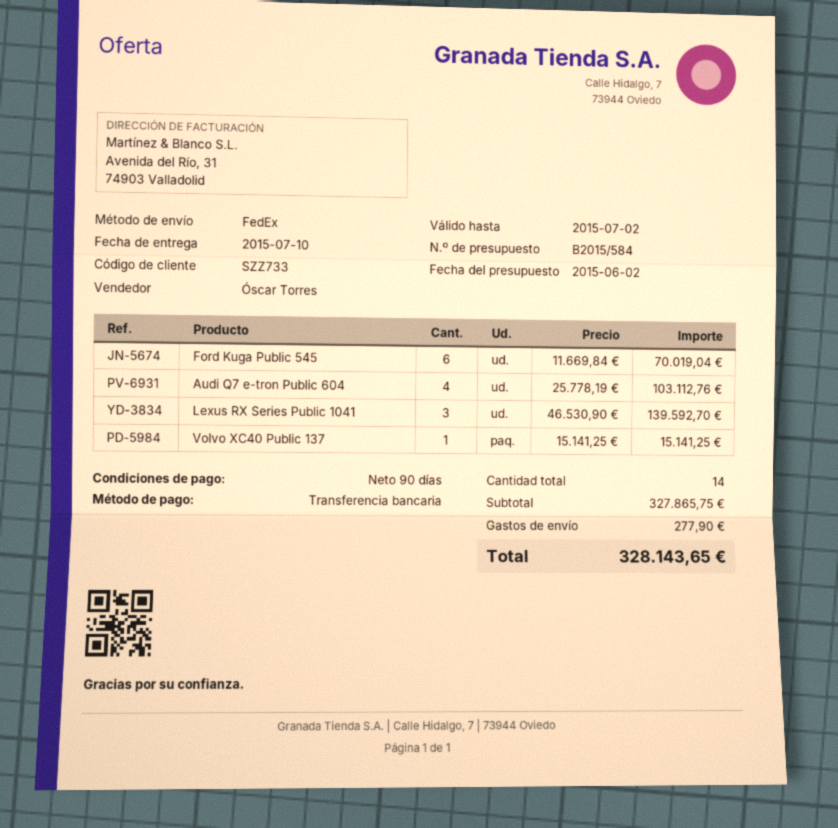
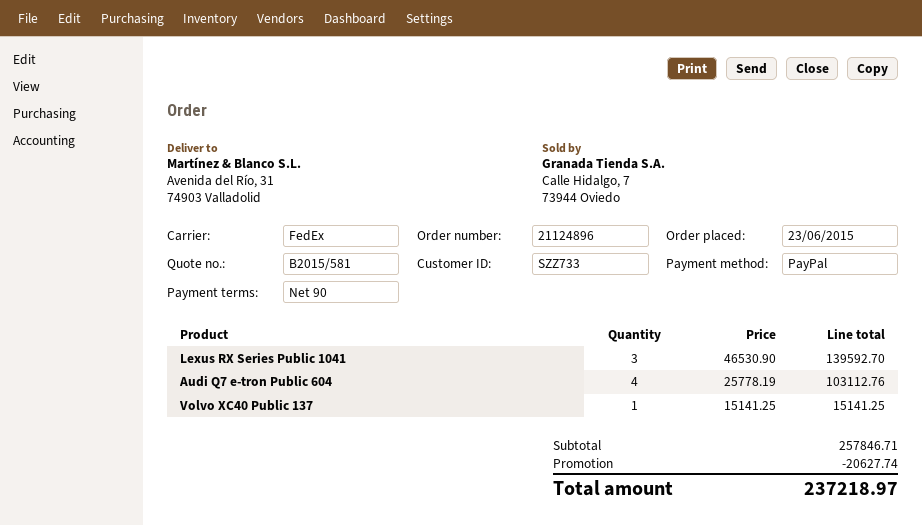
quote number: B2015/584 -> B2015/581
payment method: bank transfer -> PayPal
Ford Kuga Public 545: 6 x 11669.84 = 70019.04 -> none
subtotal: 327865.75 -> 257846.71
discount: none -> 20627.74
shipping: 277.90 -> none
total: 328143.65 -> 237218.97

